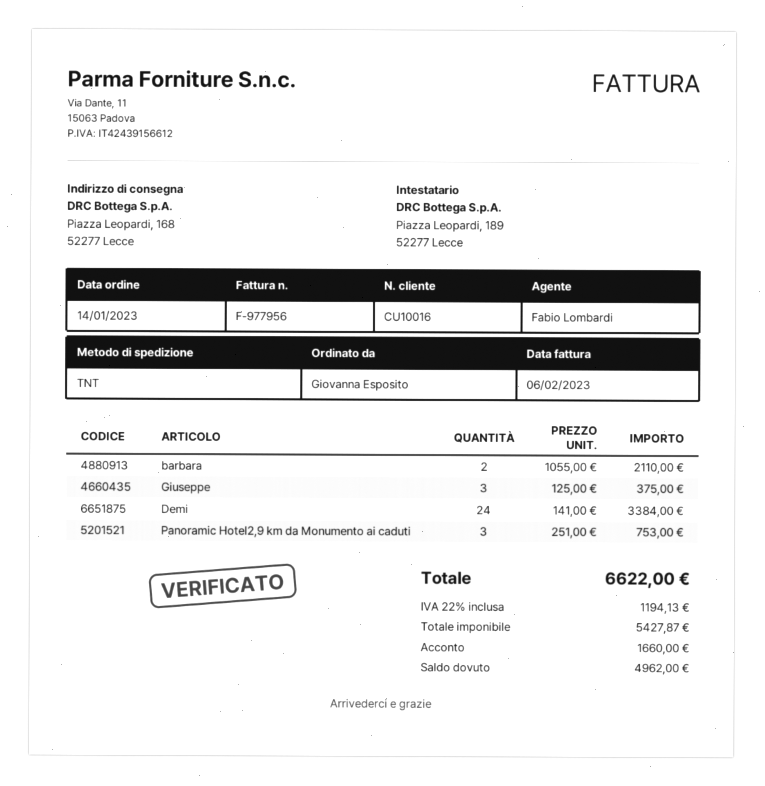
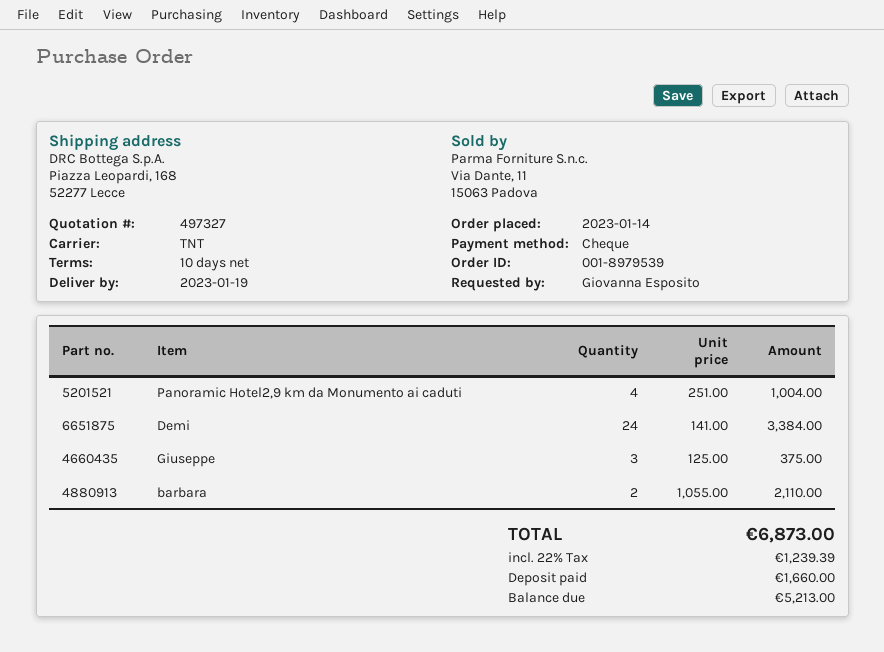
Panoramic Hotel2,9 km da Monumento ai caduti: 3 x 251.00 = 753.00 -> 4 x 251.00 = 1004.00
tax: 22% = 1194.13 -> 22% = 1239.39
total: 6622.00 -> 6873.00
balance: 4962.00 -> 5213.00

